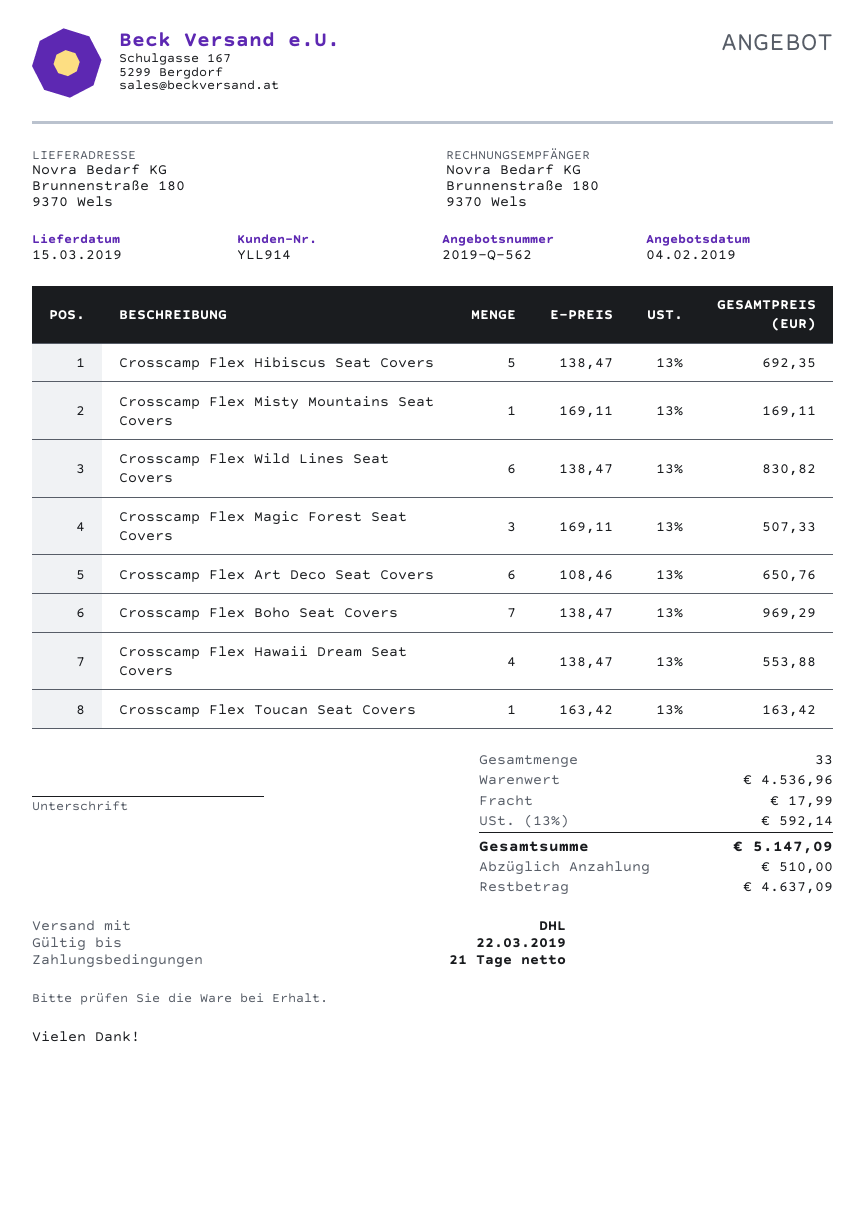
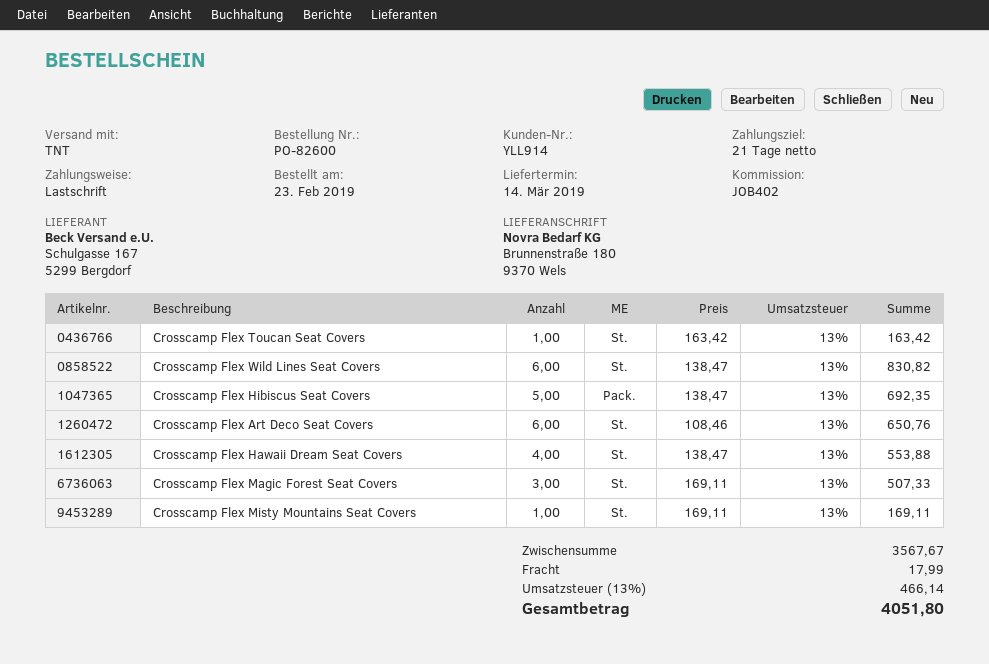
delivery date: 2019-03-15 -> 2019-03-14
shipping method: DHL -> TNT
Crosscamp Flex Boho Seat Covers: 7 x 138.47 = 969.29 -> none
subtotal: 4536.96 -> 3567.67
tax: 13% = 592.14 -> 13% = 466.14
total: 5147.09 -> 4051.80

